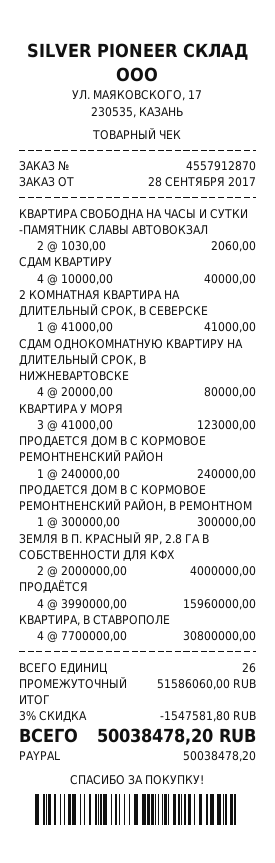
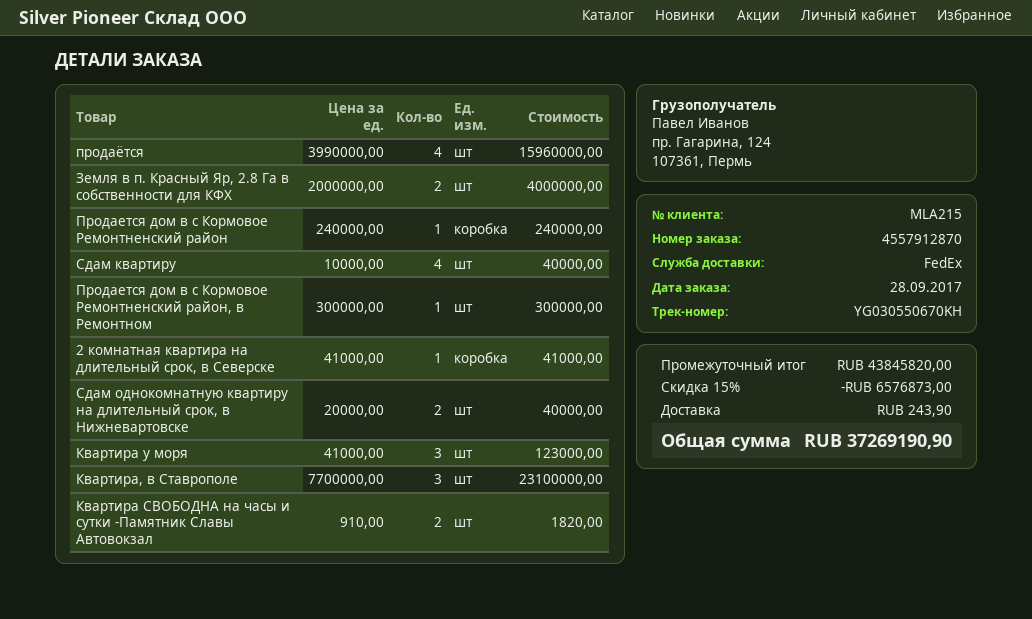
КВАРТИРА СВОБОДНА НА ЧАСЫ И СУТКИ -ПАМЯТНИК СЛАВЫ АВТОВОКЗАЛ: 2 x 1030.00 = 2060.00 -> 2 x 910.00 = 1820.00
СДАМ ОДНОКОМНАТНУЮ КВАРТИРУ НА ДЛИТЕЛЬНЫЙ СРОК, В НИЖНЕВАРТОВСКЕ: 4 x 20000.00 = 80000.00 -> 2 x 20000.00 = 40000.00
КВАРТИРА, В СТАВРОПОЛЕ: 4 x 7700000.00 = 30800000.00 -> 3 x 7700000.00 = 23100000.00
subtotal: 51586060.00 -> 43845820.00
discount: 3% = 1547581.80 -> 15% = 6576873.00
shipping: none -> 243.90
total: 50038478.20 -> 37269190.90

